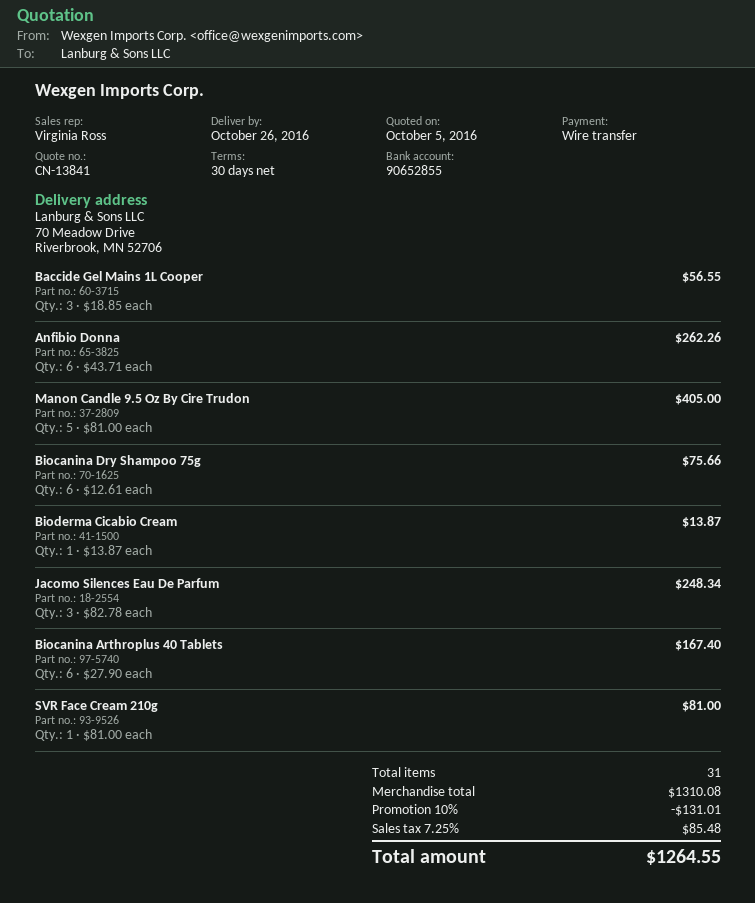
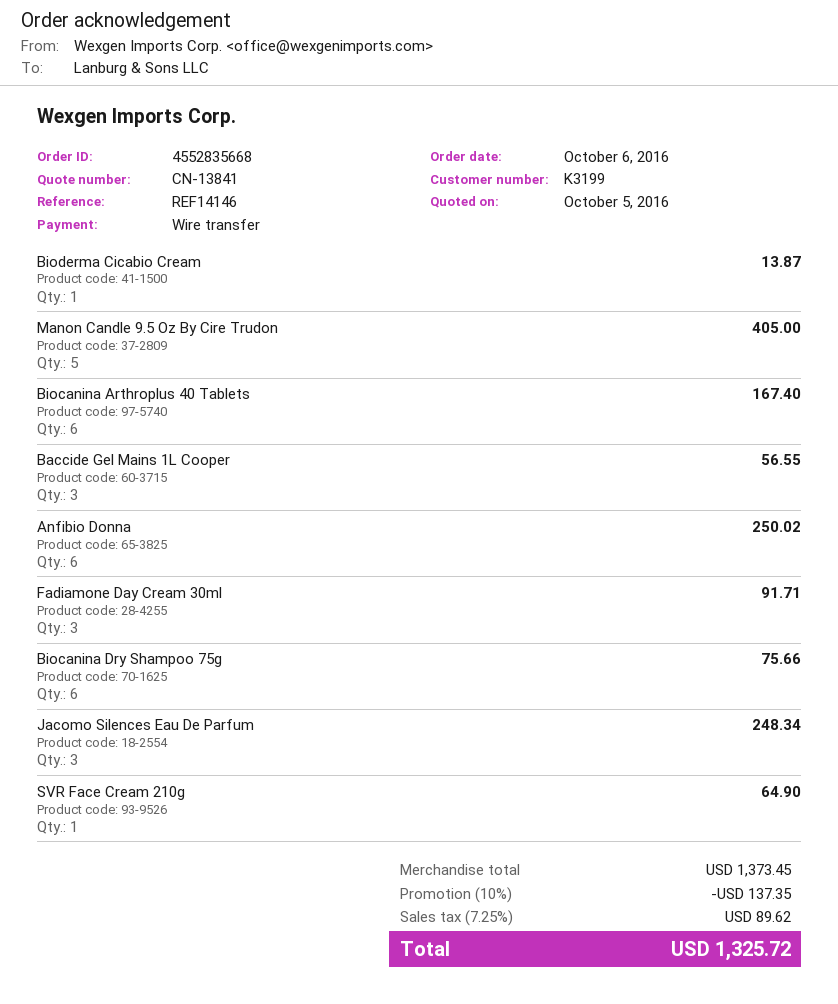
Anfibio Donna: 6 for 262.26 -> 6 for 250.02
SVR Face Cream 210g: 1 for 81.00 -> 1 for 64.90
Fadiamone Day Cream 30ml: none -> 3 for 91.71
subtotal: 1310.08 -> 1373.45
discount: 10% = 131.01 -> 10% = 137.35
tax: 7.25% = 85.48 -> 7.25% = 89.62
total: 1264.55 -> 1325.72

